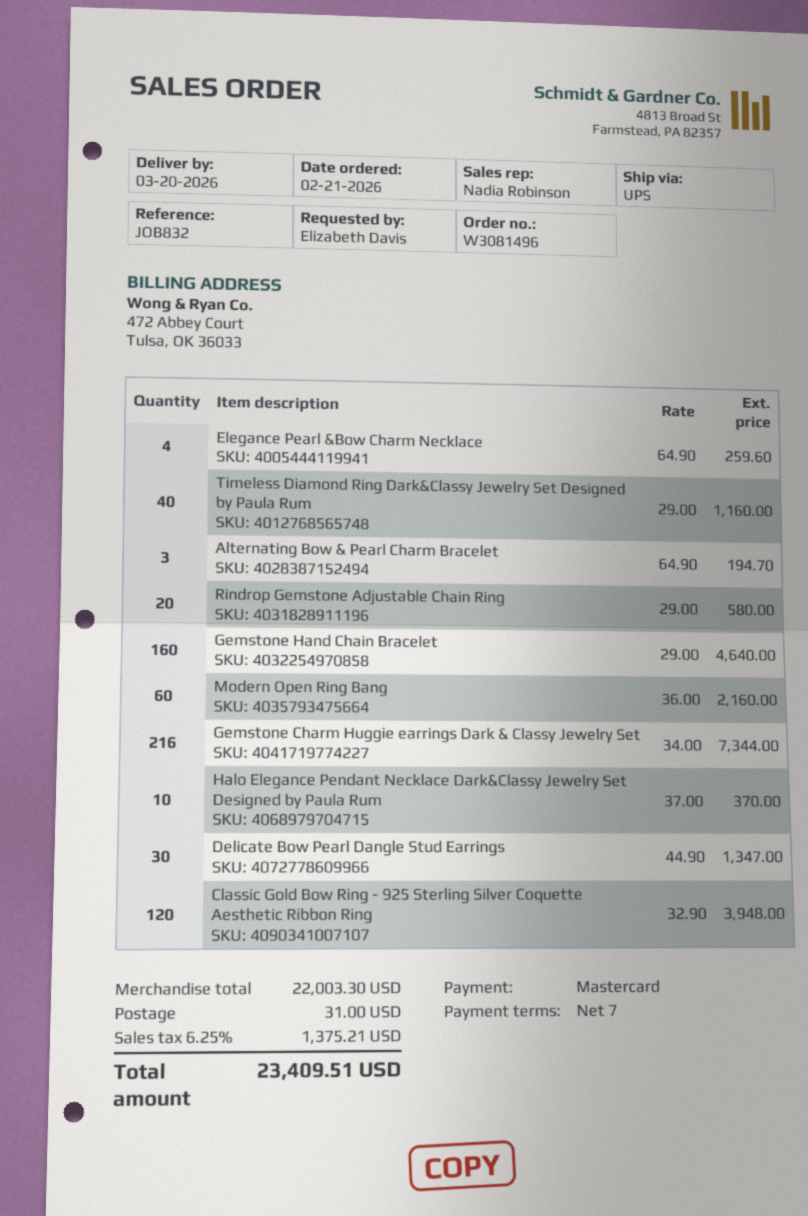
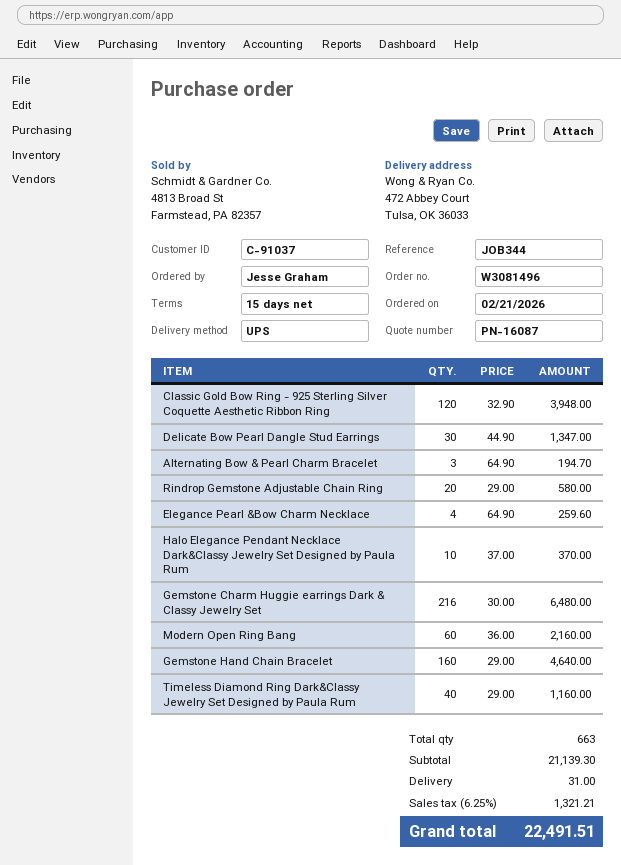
payment terms: 7 days -> 15 days
reference: JOB832 -> JOB344
ordered by: Elizabeth Davis -> Jesse Graham
Gemstone Charm Huggie earrings Dark & Classy Jewelry Set: 216 x 34.00 = 7344.00 -> 216 x 30.00 = 6480.00
subtotal: 22003.30 -> 21139.30
tax: 6.25% = 1375.21 -> 6.25% = 1321.21
total: 23409.51 -> 22491.51

